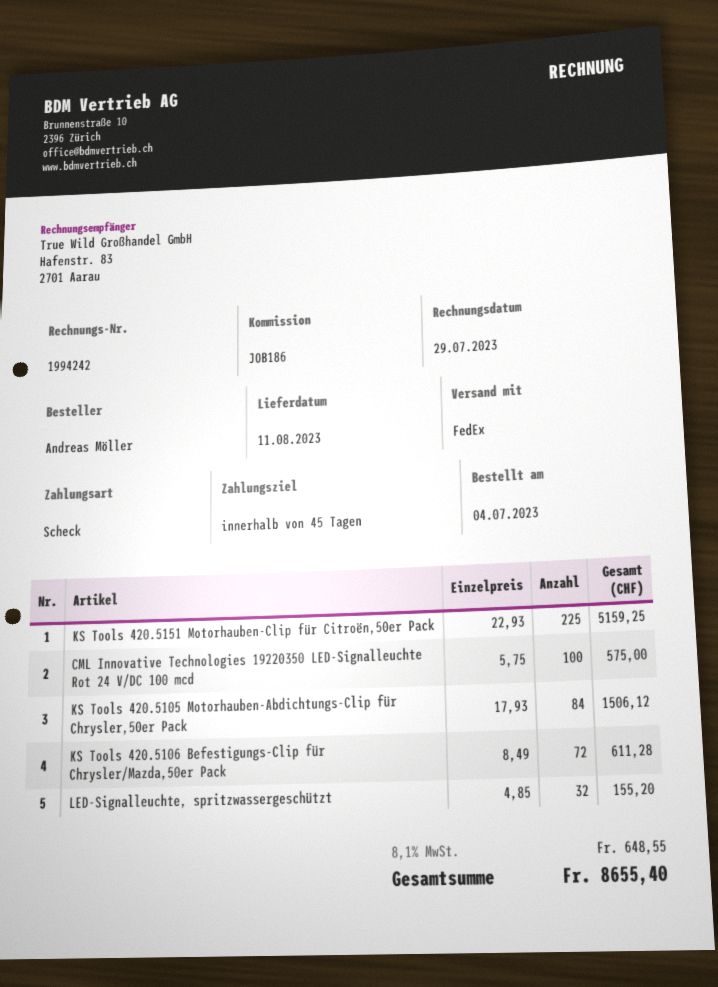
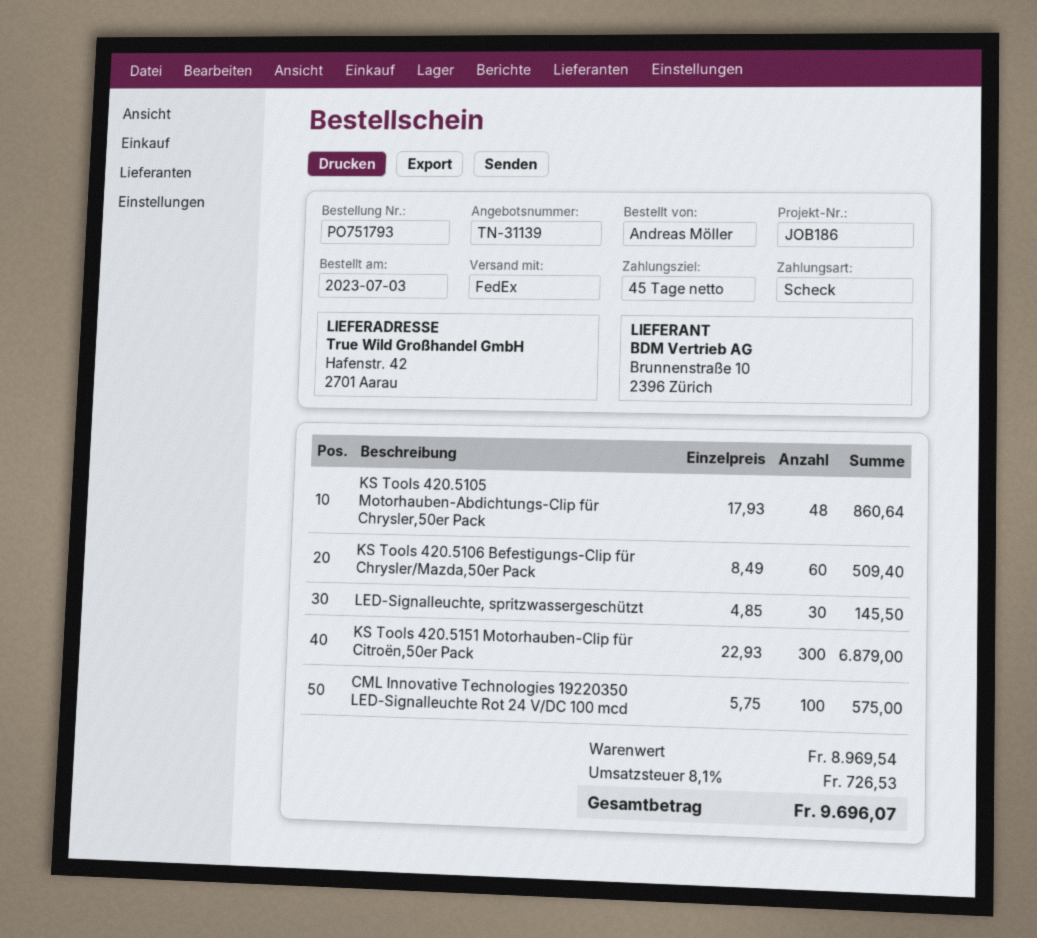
order date: 2023-07-04 -> 2023-07-03
KS Tools 420.5151 Motorhauben-Clip für Citroën,50er Pack: 225 x 22.93 = 5159.25 -> 300 x 22.93 = 6879.00
KS Tools 420.5105 Motorhauben-Abdichtungs-Clip für Chrysler,50er Pack: 84 x 17.93 = 1506.12 -> 48 x 17.93 = 860.64
KS Tools 420.5106 Befestigungs-Clip für Chrysler/Mazda,50er Pack: 72 x 8.49 = 611.28 -> 60 x 8.49 = 509.40
LED-Signalleuchte, spritzwassergeschützt: 32 x 4.85 = 155.20 -> 30 x 4.85 = 145.50
tax: 8.1% = 648.55 -> 8.1% = 726.53
total: 8655.40 -> 9696.07

